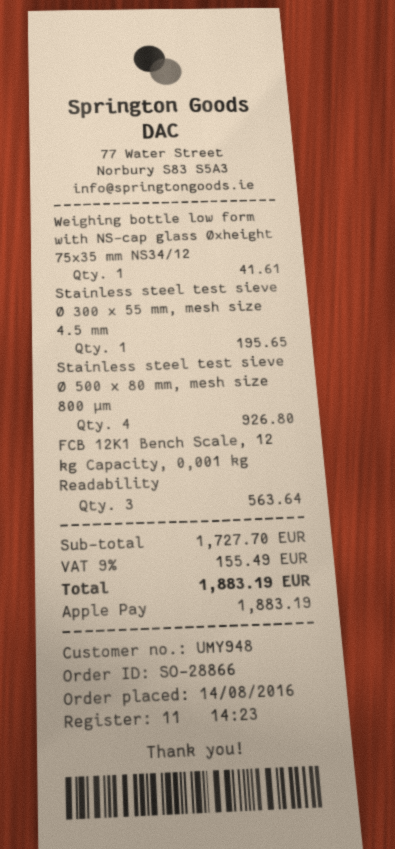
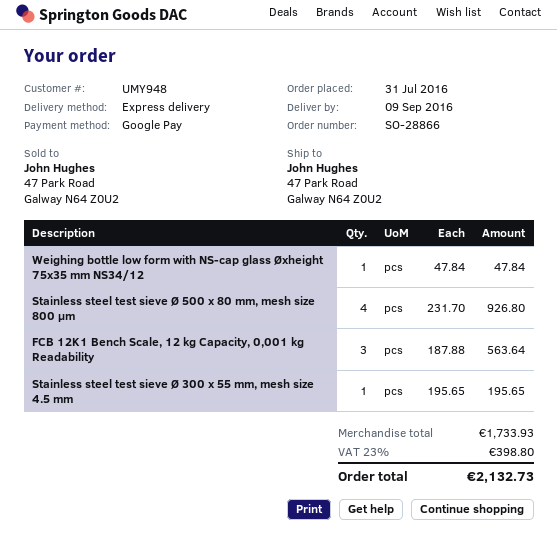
order date: 2016-08-14 -> 2016-07-31
payment method: Apple Pay -> Google Pay
Weighing bottle low form with NS-cap glass Øxheight 75x35 mm NS34/12: 1 for 41.61 -> 1 for 47.84
subtotal: 1727.70 -> 1733.93
tax: 9% = 155.49 -> 23% = 398.80
total: 1883.19 -> 2132.73

